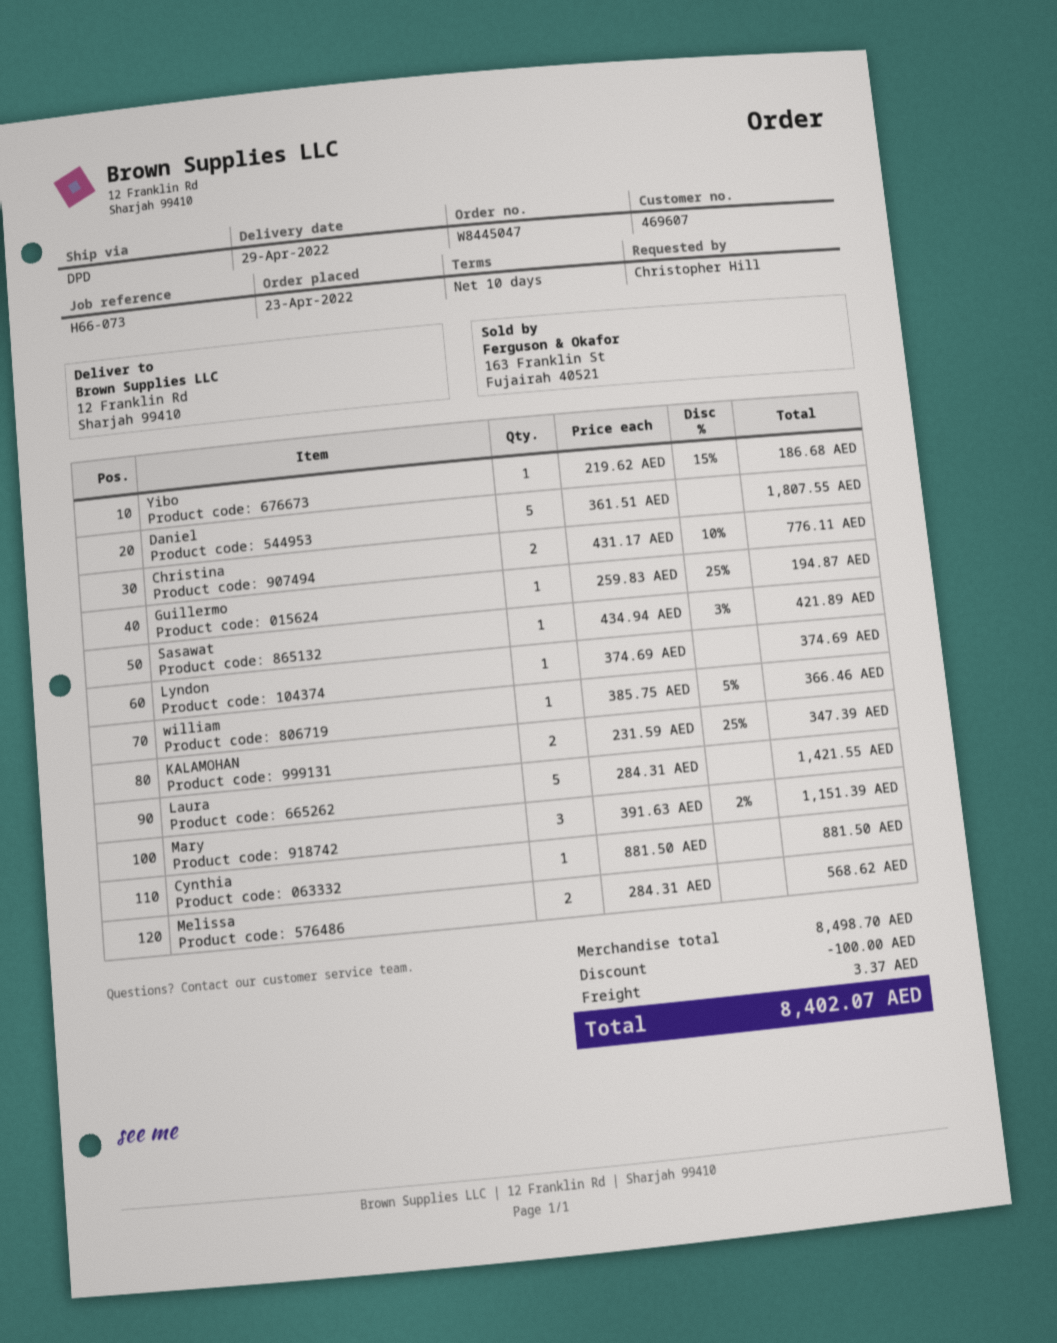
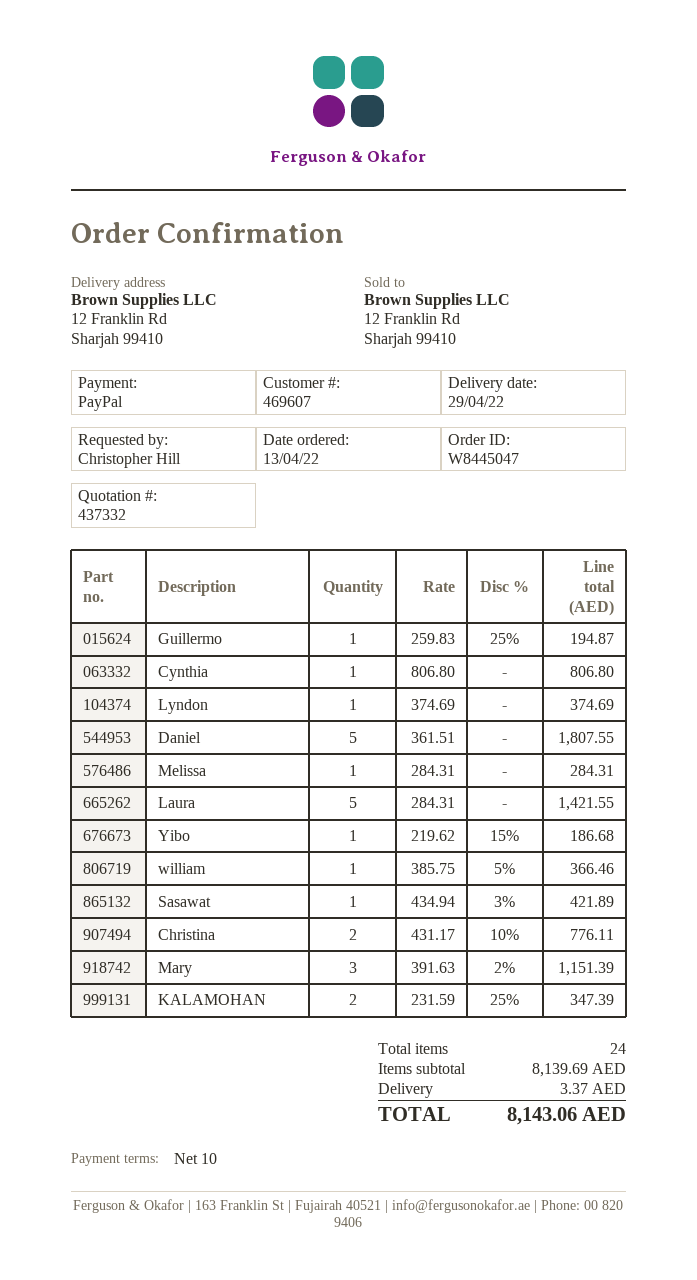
order date: 2022-04-23 -> 2022-04-13
Cynthia: 1 x 881.50 = 881.50 -> 1 x 806.80 = 806.80
Melissa: 2 x 284.31 = 568.62 -> 1 x 284.31 = 284.31
subtotal: 8498.70 -> 8139.69
discount: 100.00 -> none
total: 8402.07 -> 8143.06

